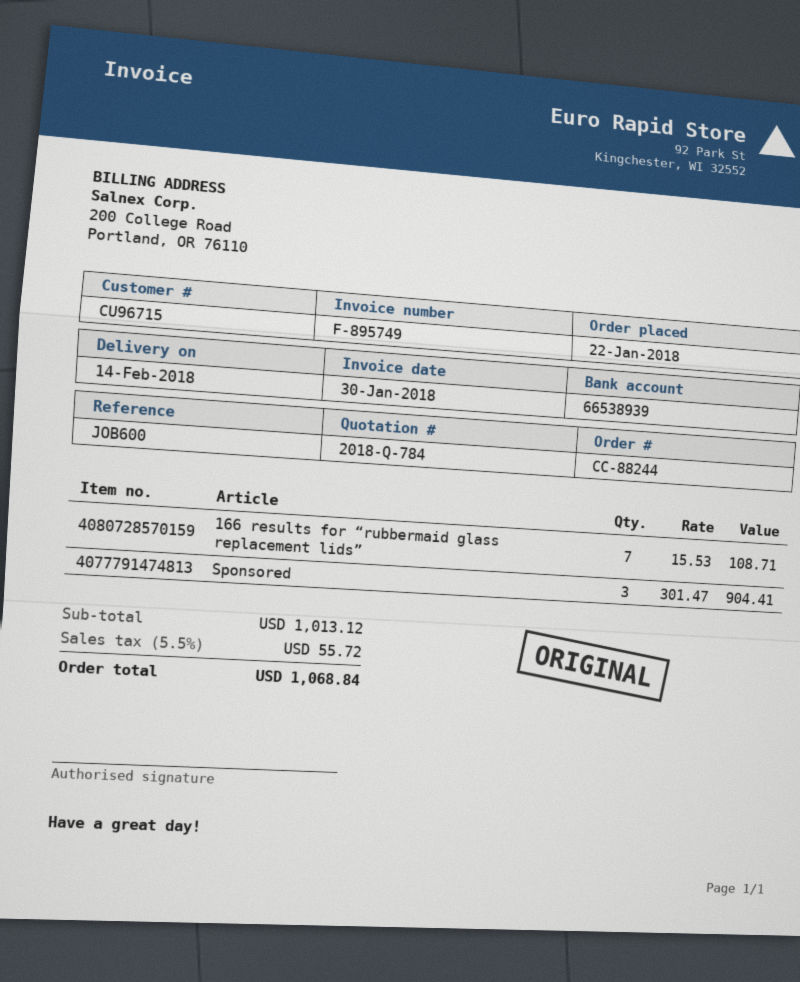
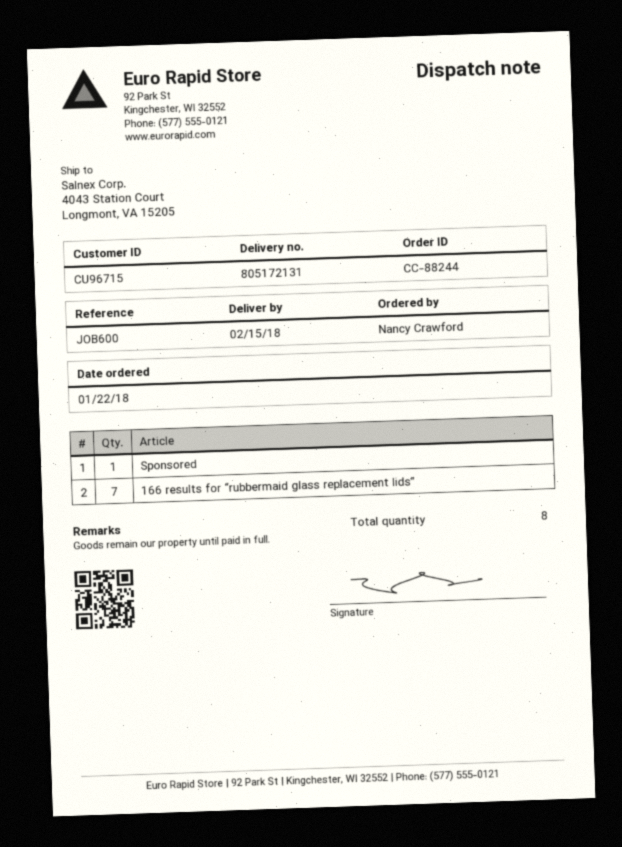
delivery date: 2018-02-14 -> 2018-02-15
Sponsored: 3 -> 1

